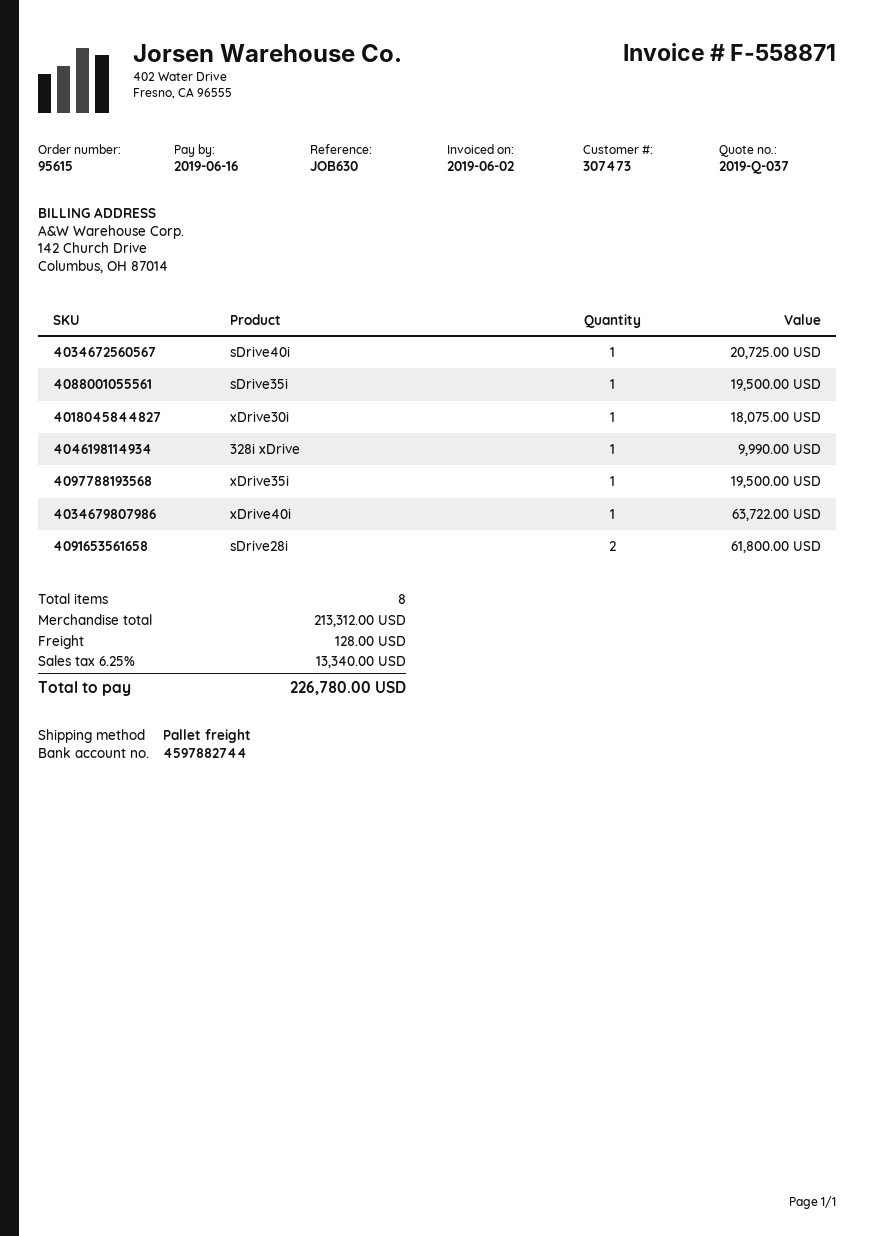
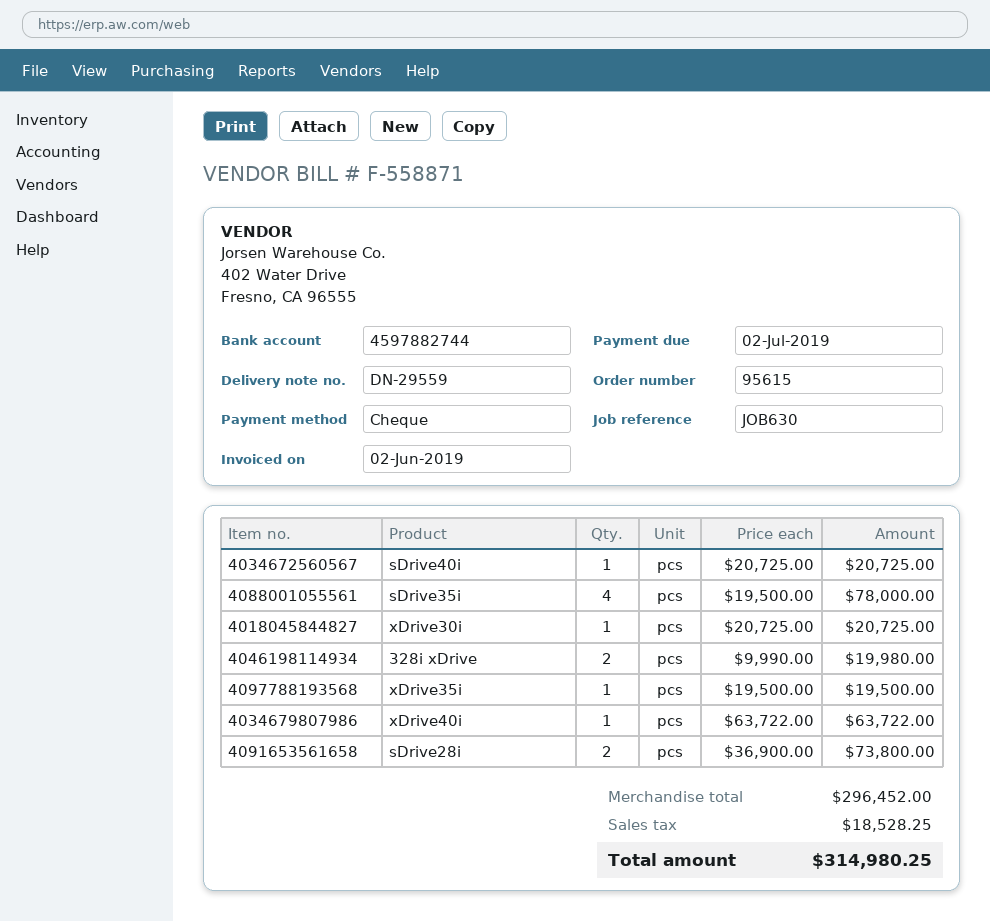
due date: 2019-06-16 -> 2019-07-02
sDrive35i: 1 for 19500.00 -> 4 for 78000.00
xDrive30i: 1 for 18075.00 -> 1 for 20725.00
328i xDrive: 1 for 9990.00 -> 2 for 19980.00
sDrive28i: 2 for 61800.00 -> 2 for 73800.00
subtotal: 213312.00 -> 296452.00
shipping: 128.00 -> none
tax: 13340.00 -> 18528.25
total: 226780.00 -> 314980.25

